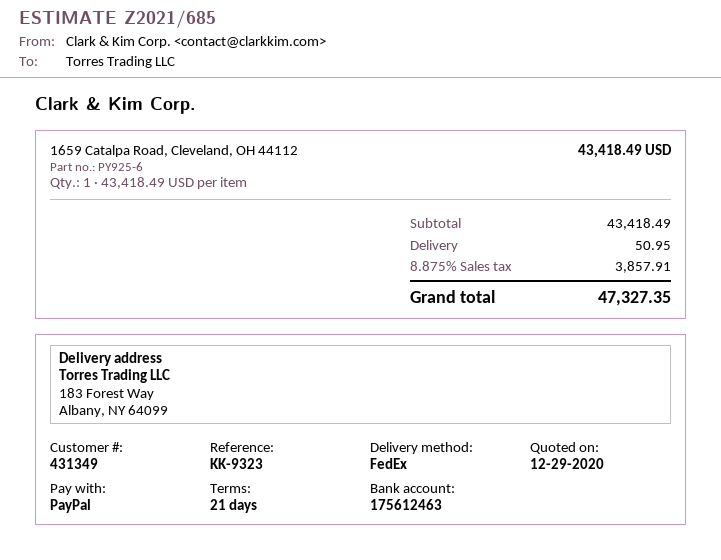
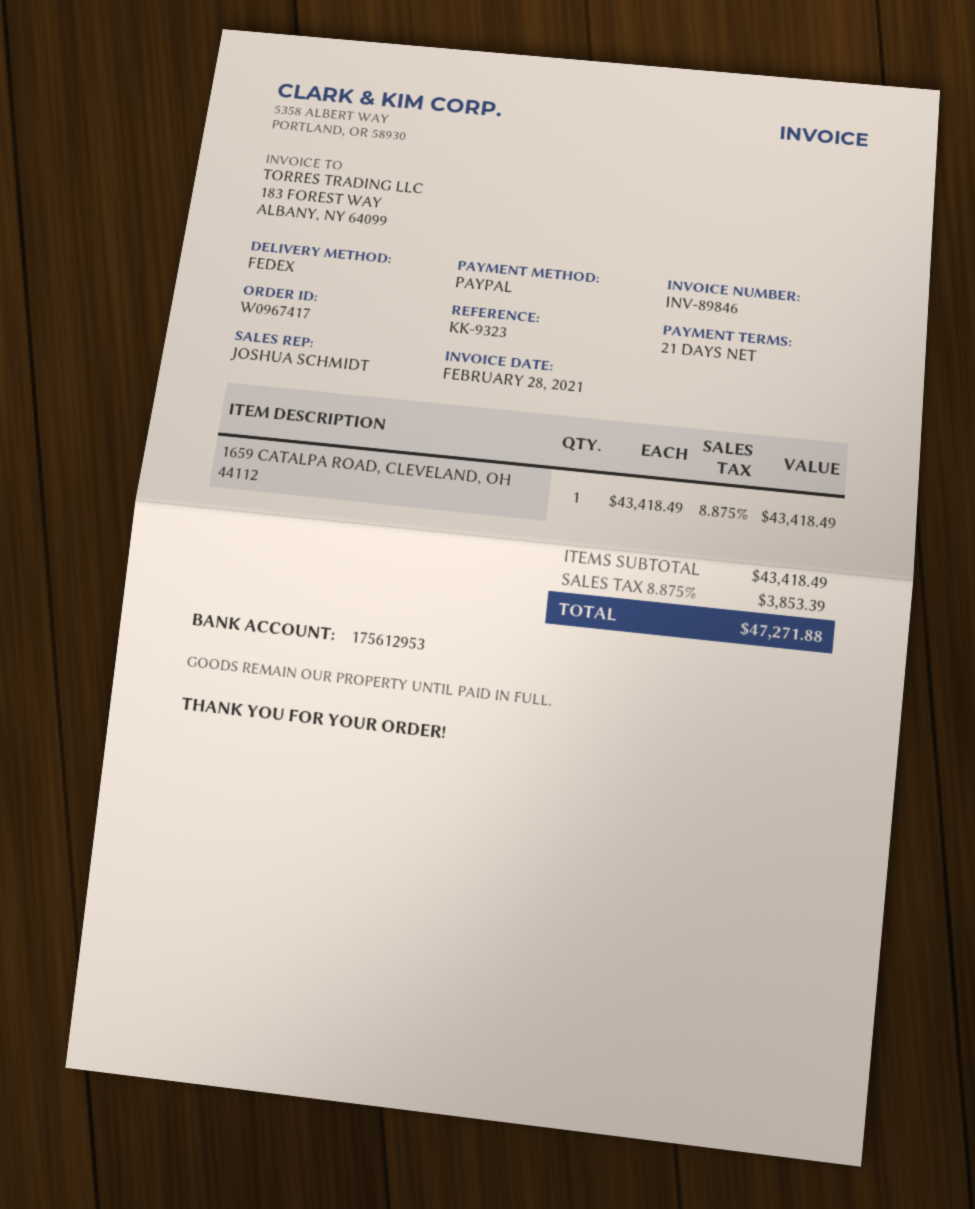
bank account: 175612463 -> 175612953
shipping: 50.95 -> none
tax: 8.875% = 3857.91 -> 8.875% = 3853.39
total: 47327.35 -> 47271.88

